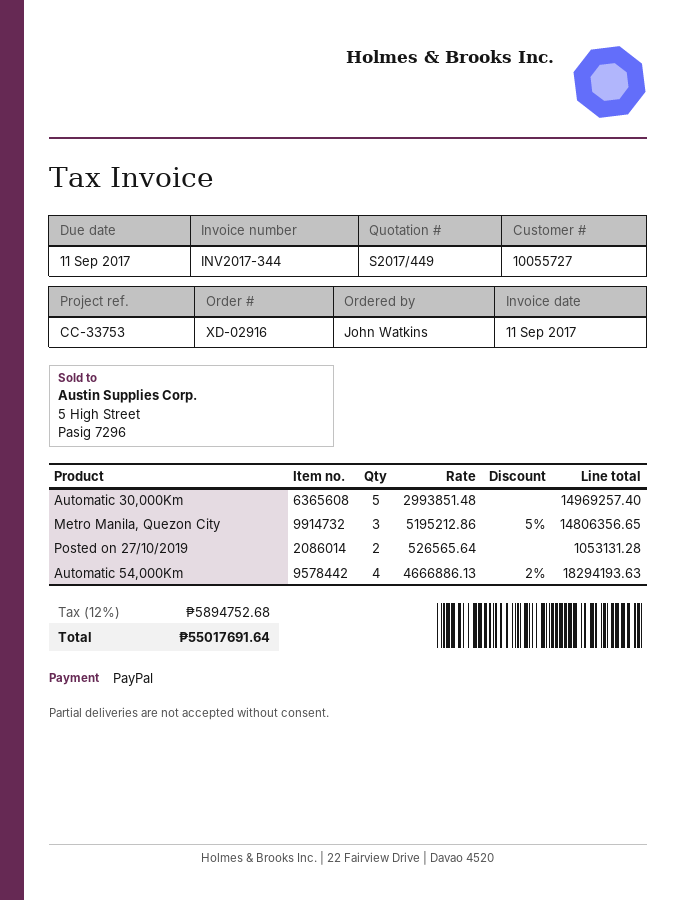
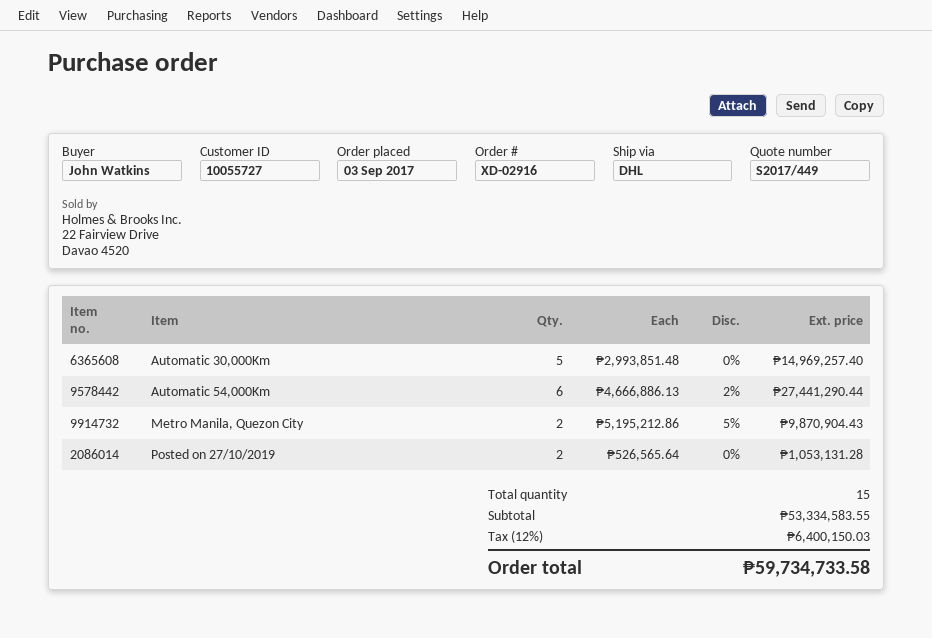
Metro Manila, Quezon City: 3 x 5195212.86 - 5% = 14806356.65 -> 2 x 5195212.86 - 5% = 9870904.43
Automatic 54,000Km: 4 x 4666886.13 - 2% = 18294193.63 -> 6 x 4666886.13 - 2% = 27441290.44
tax: 12% = 5894752.68 -> 12% = 6400150.03
total: 55017691.64 -> 59734733.58

